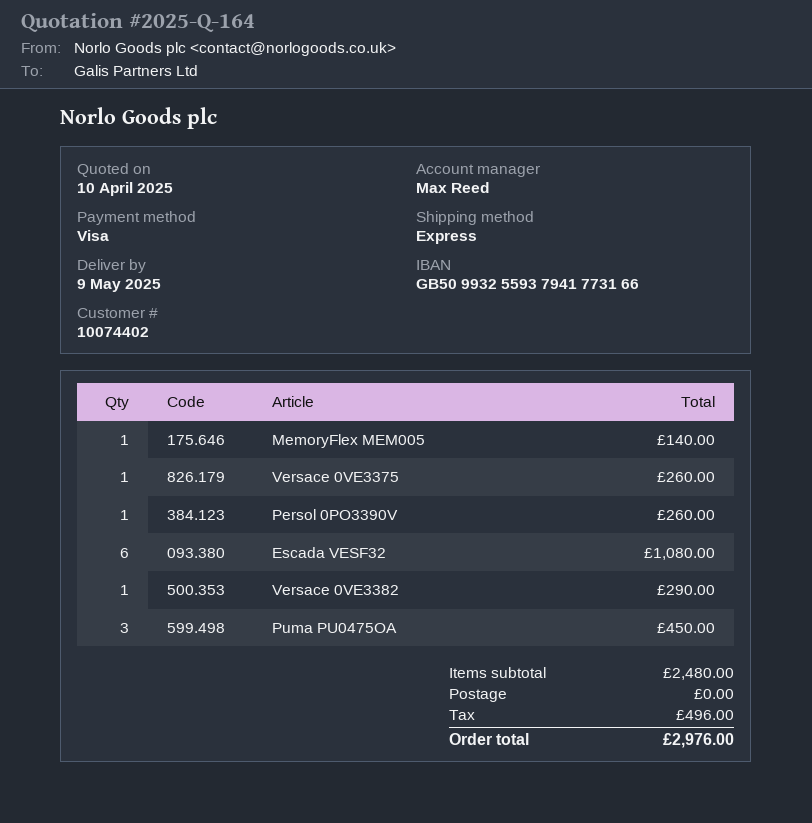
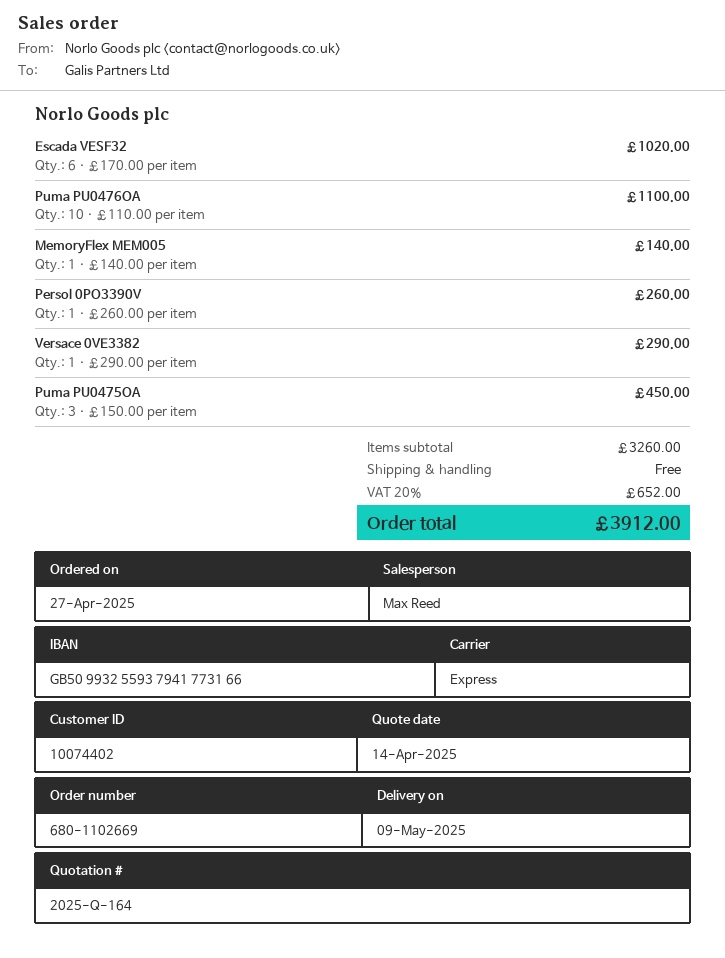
quote date: 2025-04-10 -> 2025-04-14
Versace 0VE3375: 1 for 260.00 -> none
Escada VESF32: 6 for 1080.00 -> 6 for 1020.00
Puma PU0476OA: none -> 10 for 1100.00
subtotal: 2480.00 -> 3260.00
tax: 496.00 -> 652.00
total: 2976.00 -> 3912.00

